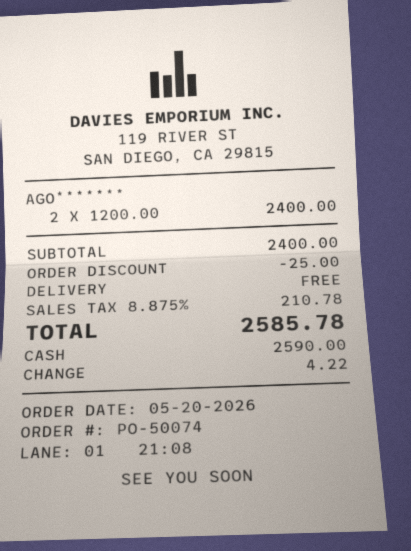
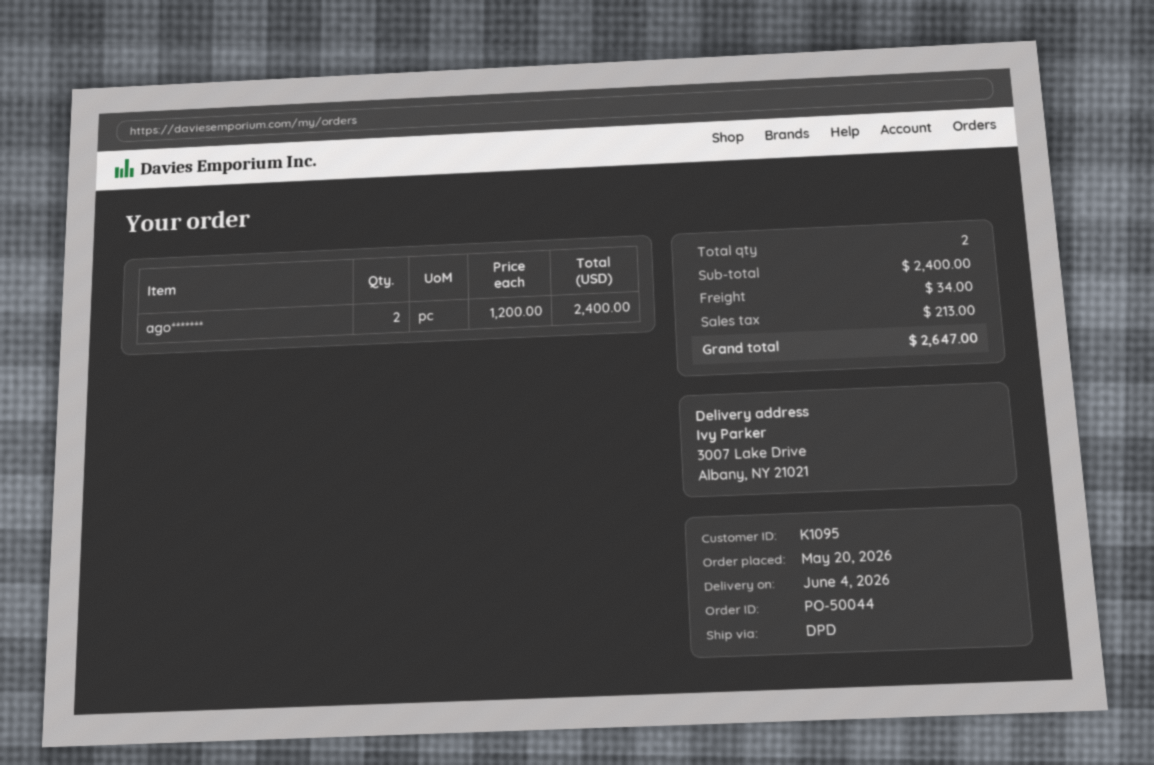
order number: PO-50074 -> PO-50044
discount: 25.00 -> none
shipping: 0.00 -> 34.00
tax: 210.78 -> 213.00
total: 2585.78 -> 2647.00

